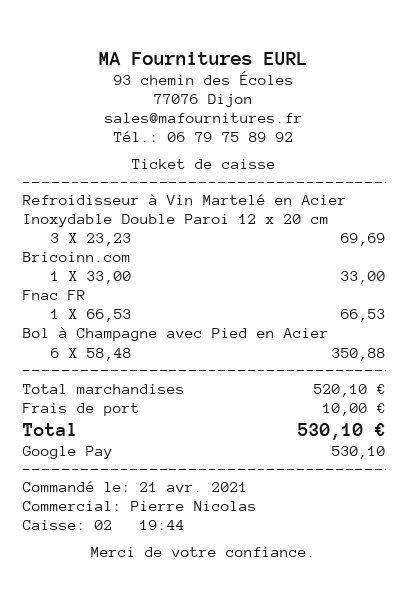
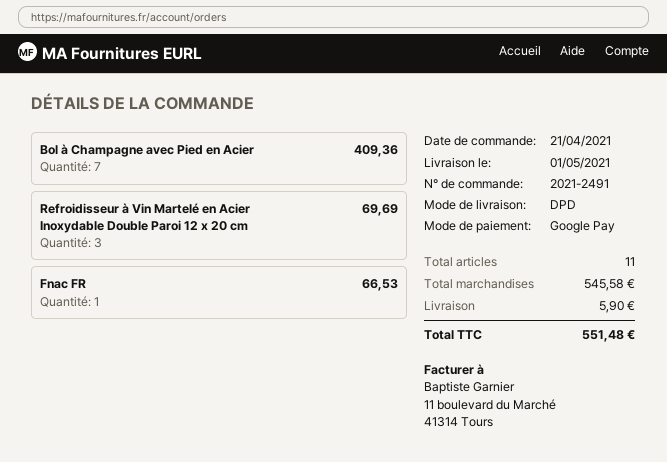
Bricoinn.com: 1 for 33.00 -> none
Bol à Champagne avec Pied en Acier: 6 for 350.88 -> 7 for 409.36
subtotal: 520.10 -> 545.58
shipping: 10.00 -> 5.90
total: 530.10 -> 551.48

